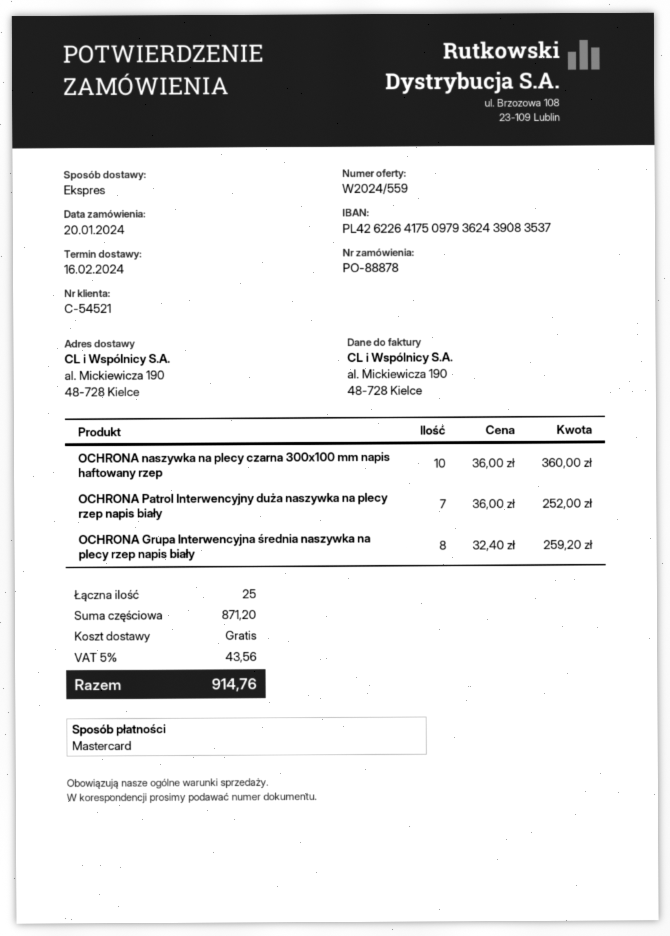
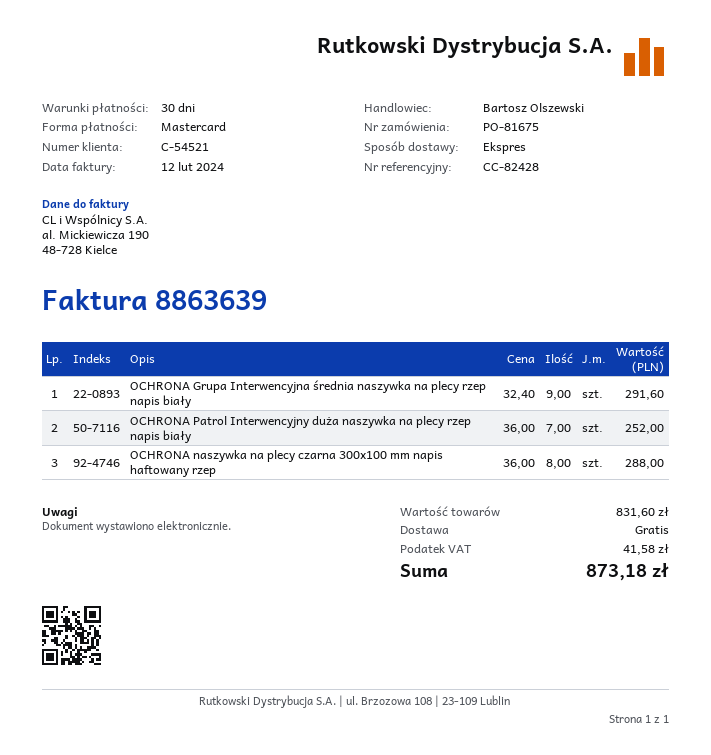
order number: PO-88878 -> PO-81675
OCHRONA naszywka na plecy czarna 300x100 mm napis haftowany rzep: 10 x 36.00 = 360.00 -> 8 x 36.00 = 288.00
OCHRONA Grupa Interwencyjna średnia naszywka na plecy rzep napis biały: 8 x 32.40 = 259.20 -> 9 x 32.40 = 291.60
subtotal: 871.20 -> 831.60
tax: 43.56 -> 41.58
total: 914.76 -> 873.18

